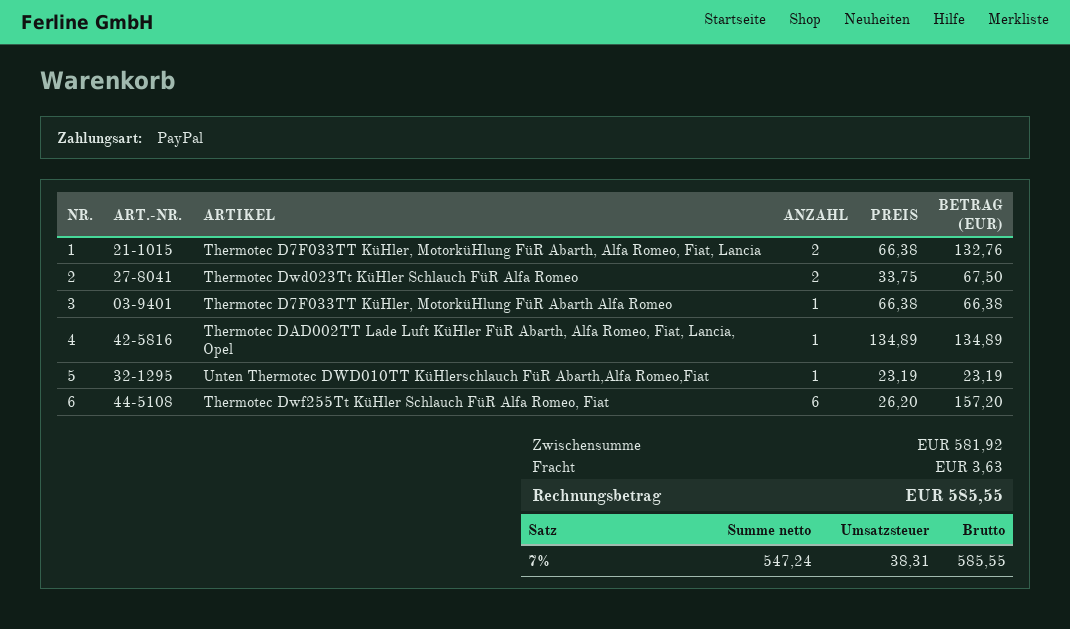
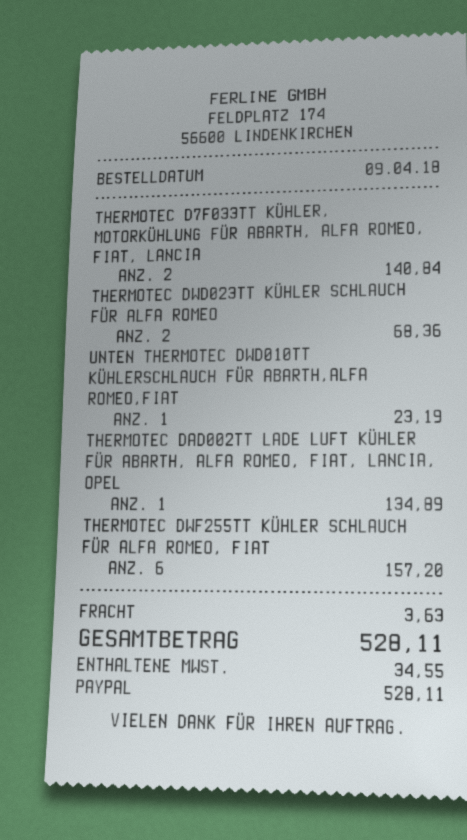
Thermotec D7F033TT KüHler, MotorküHlung FüR Abarth, Alfa Romeo, Fiat, Lancia: 2 for 132.76 -> 2 for 140.84
Thermotec Dwd023Tt KüHler Schlauch FüR Alfa Romeo: 2 for 67.50 -> 2 for 68.36
Thermotec D7F033TT KüHler, MotorküHlung FüR Abarth Alfa Romeo: 1 for 66.38 -> none
tax: 38.31 -> 34.55
total: 585.55 -> 528.11

